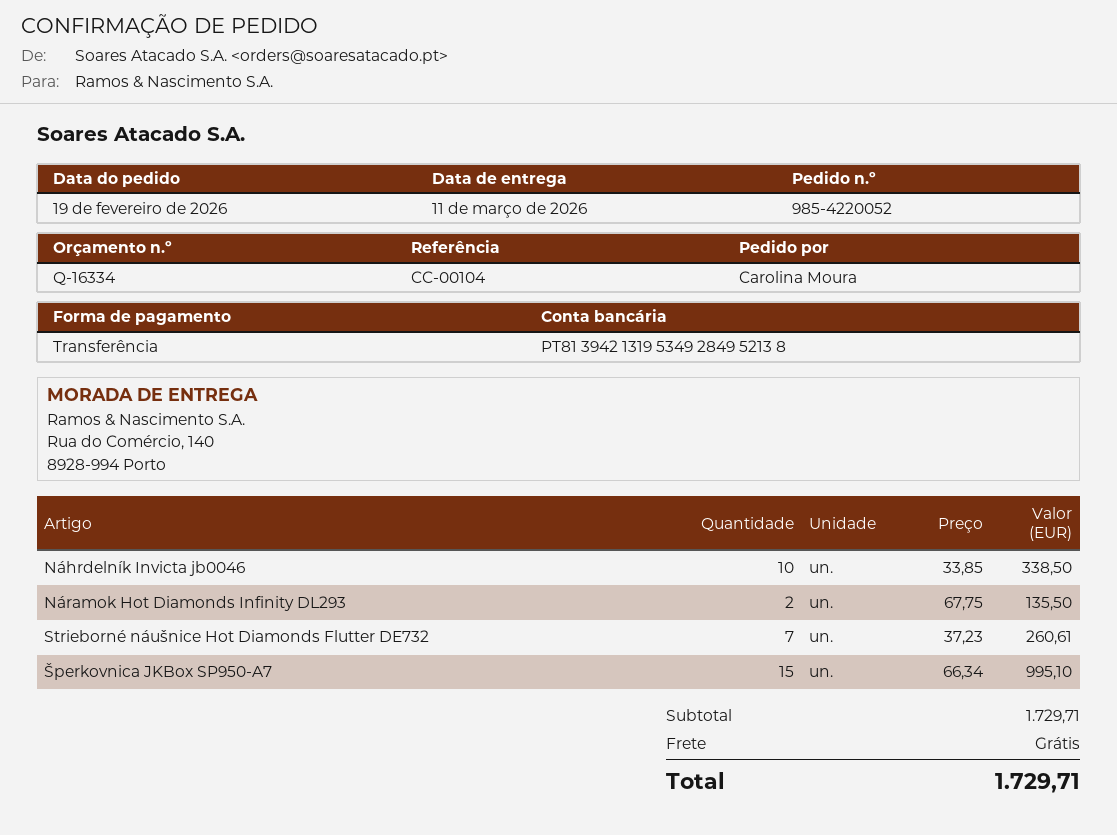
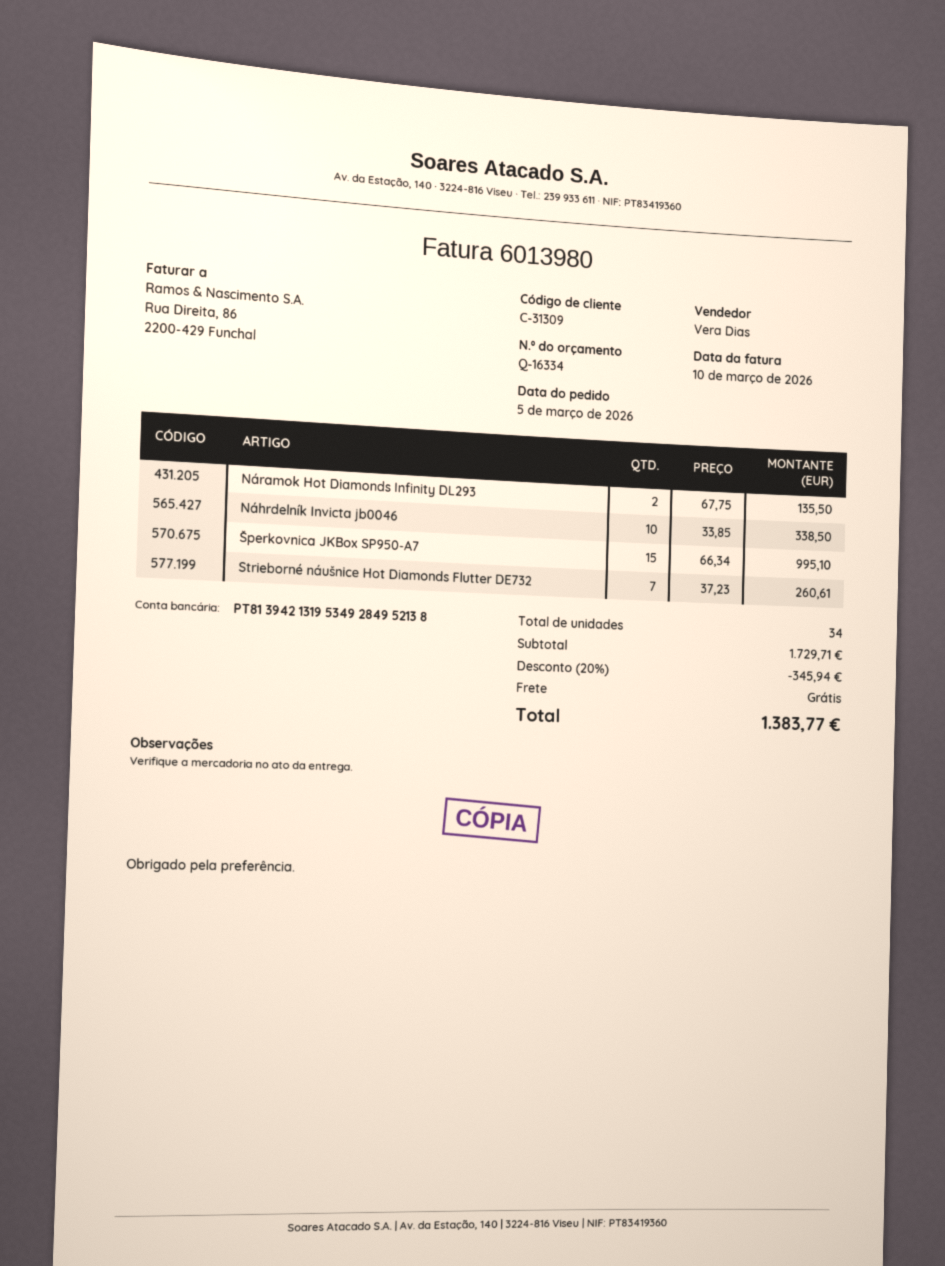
order date: 2026-02-19 -> 2026-03-05
discount: none -> 20% = 345.94
total: 1729.71 -> 1383.77

